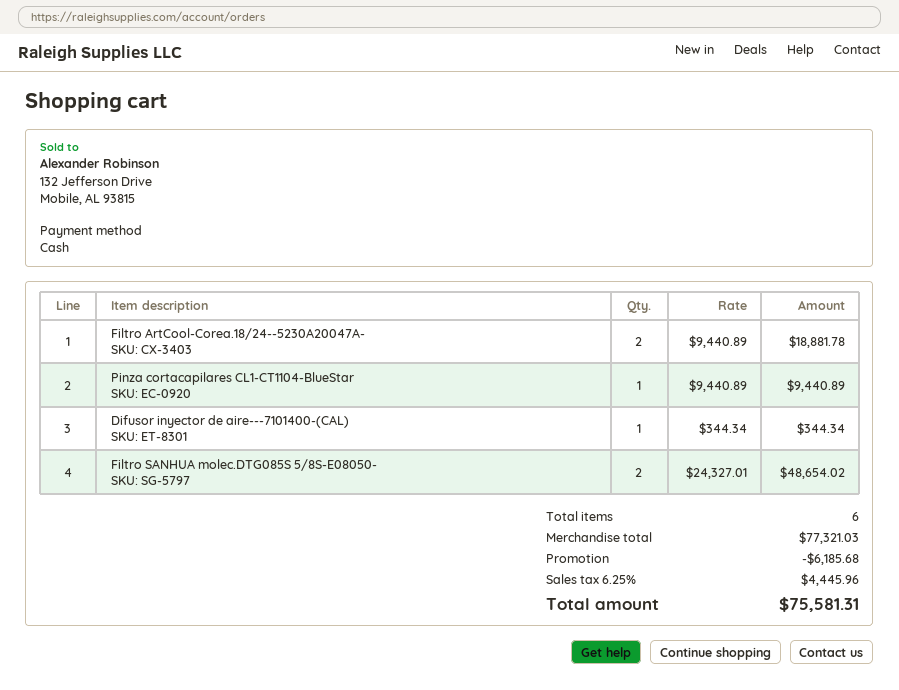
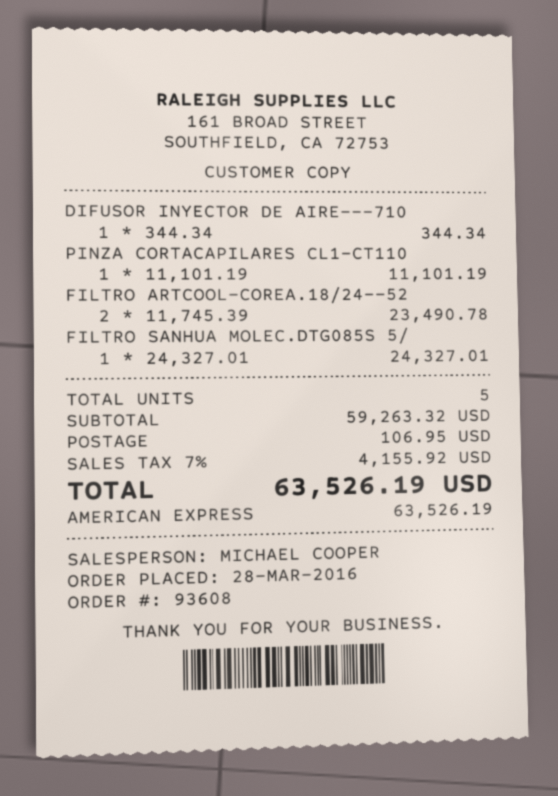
payment method: cash -> American Express
Filtro ArtCool-Corea.18/24--5230A20047A-: 2 x 9440.89 = 18881.78 -> 2 x 11745.39 = 23490.78
Pinza cortacapilares CL1-CT1104-BlueStar: 1 x 9440.89 = 9440.89 -> 1 x 11101.19 = 11101.19
Filtro SANHUA molec.DTG085S 5/8S-E08050-: 2 x 24327.01 = 48654.02 -> 1 x 24327.01 = 24327.01
total quantity: 6 -> 5
subtotal: 77321.03 -> 59263.32
discount: 6185.68 -> none
shipping: none -> 106.95
tax: 6.25% = 4445.96 -> 7% = 4155.92
total: 75581.31 -> 63526.19

